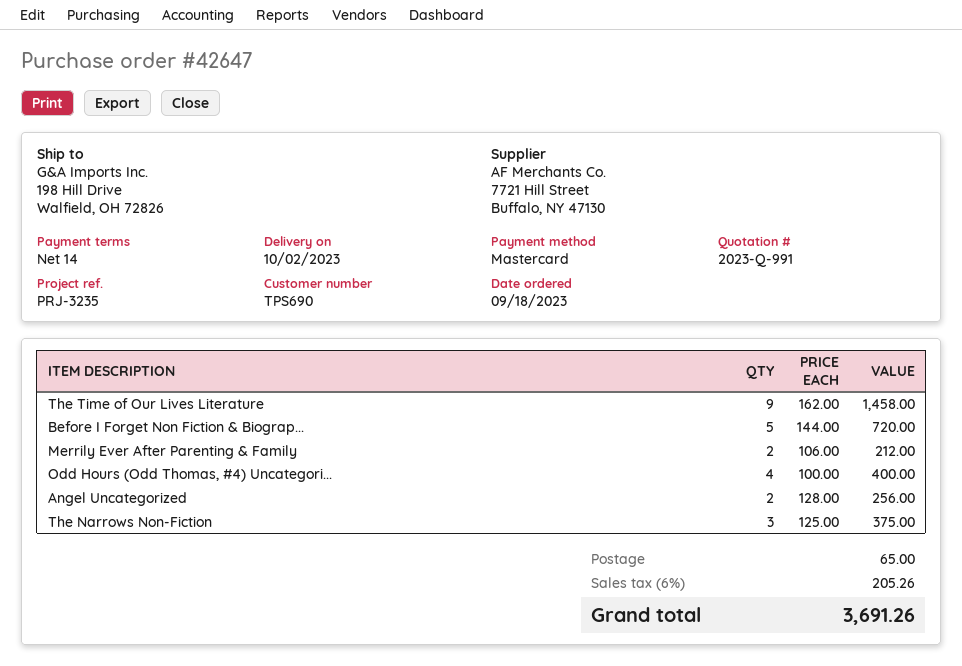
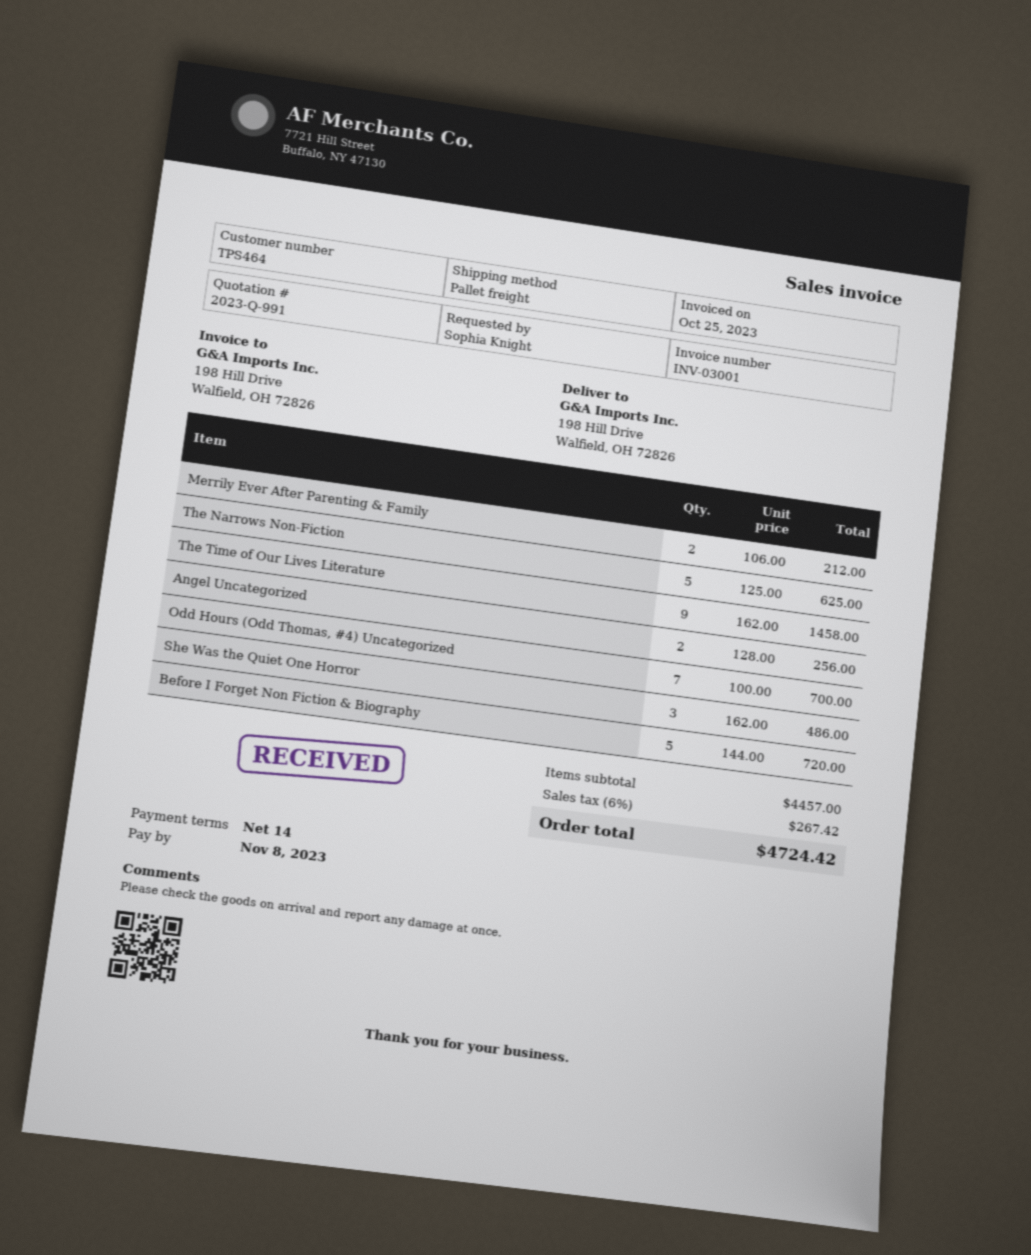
customer number: TPS690 -> TPS464
Odd Hours (Odd Thomas, #4) Uncategori...: 4 x 100.00 = 400.00 -> 7 x 100.00 = 700.00
The Narrows Non-Fiction: 3 x 125.00 = 375.00 -> 5 x 125.00 = 625.00
She Was the Quiet One Horror: none -> 3 x 162.00 = 486.00
shipping: 65.00 -> none
tax: 6% = 205.26 -> 6% = 267.42
total: 3691.26 -> 4724.42

